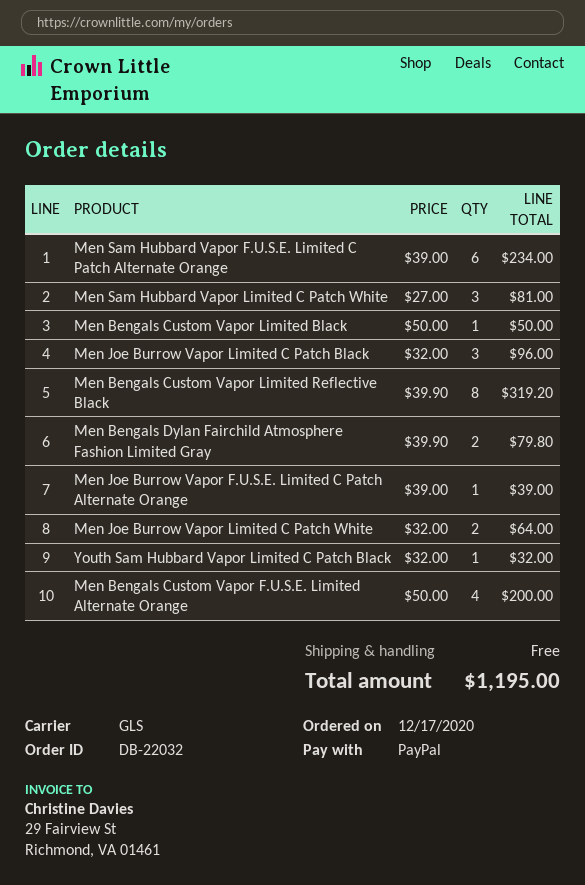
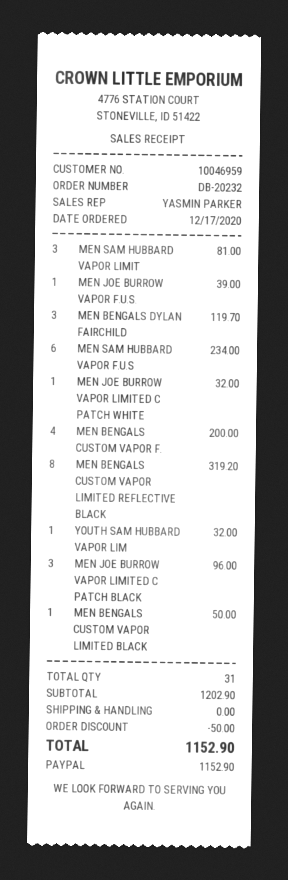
order number: DB-22032 -> DB-20232
Men Bengals Dylan Fairchild Atmosphere Fashion Limited Gray: 2 for 79.80 -> 3 for 119.70
Men Joe Burrow Vapor Limited C Patch White: 2 for 64.00 -> 1 for 32.00
discount: none -> 50.00
total: 1195.00 -> 1152.90

